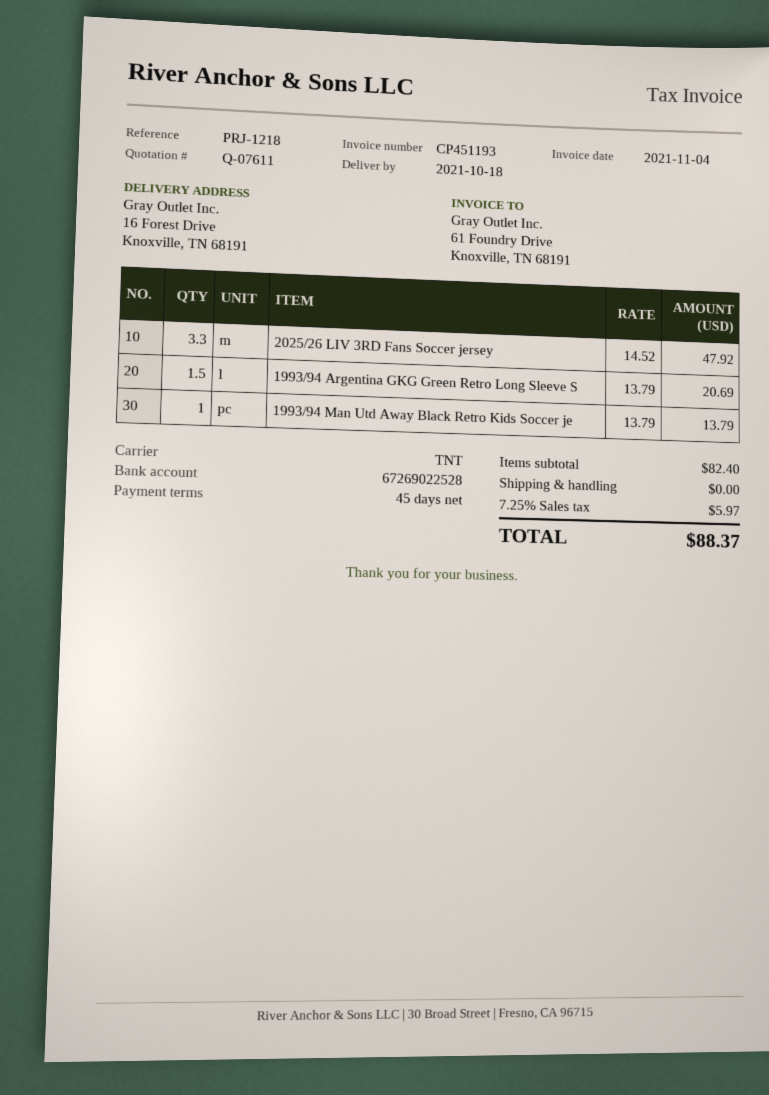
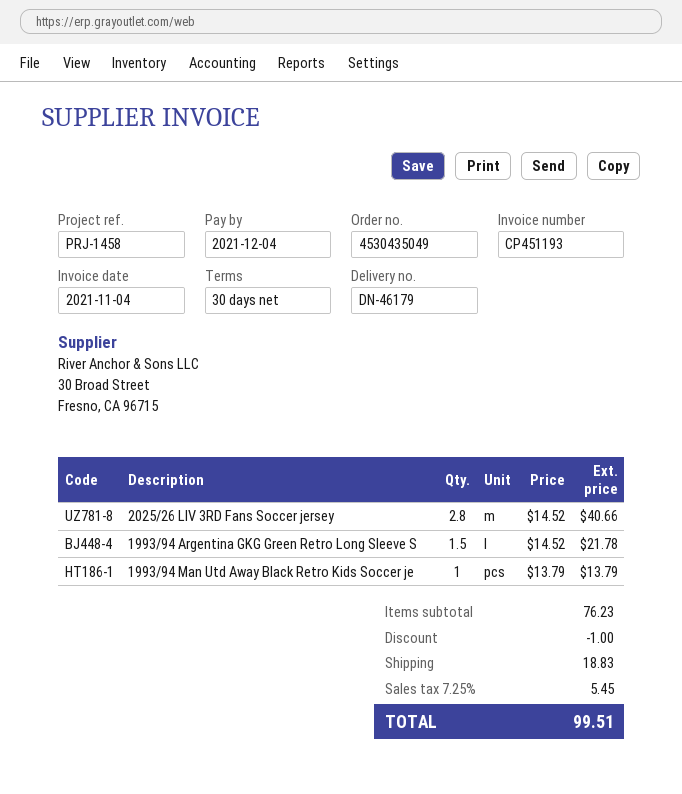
payment terms: 45 days -> 30 days
reference: PRJ-1218 -> PRJ-1458
2025/26 LIV 3RD Fans Soccer jersey: 3.3 x 14.52 = 47.92 -> 2.8 x 14.52 = 40.66
1993/94 Argentina GKG Green Retro Long Sleeve S: 1.5 x 13.79 = 20.69 -> 1.5 x 14.52 = 21.78
subtotal: 82.40 -> 76.23
discount: none -> 1.00
shipping: 0.00 -> 18.83
tax: 7.25% = 5.97 -> 7.25% = 5.45
total: 88.37 -> 99.51

